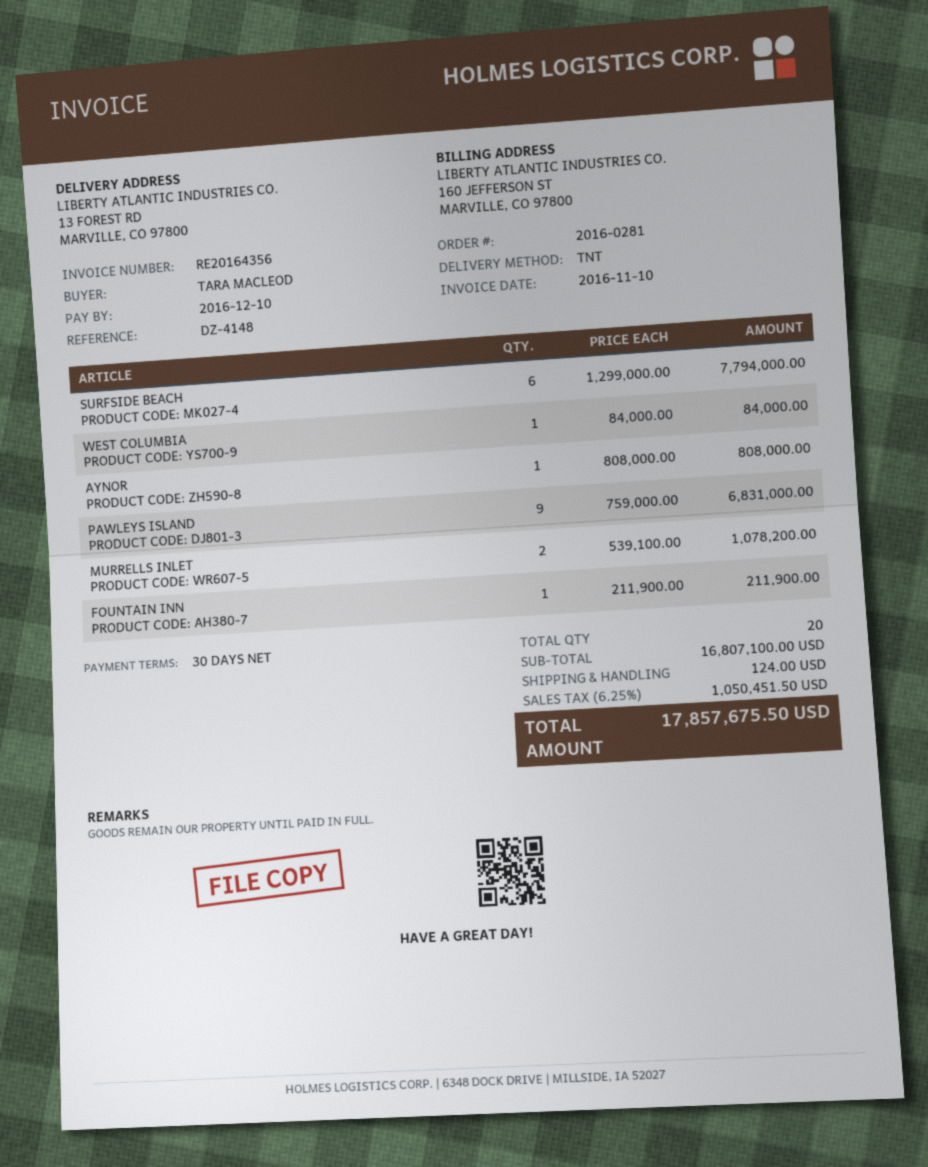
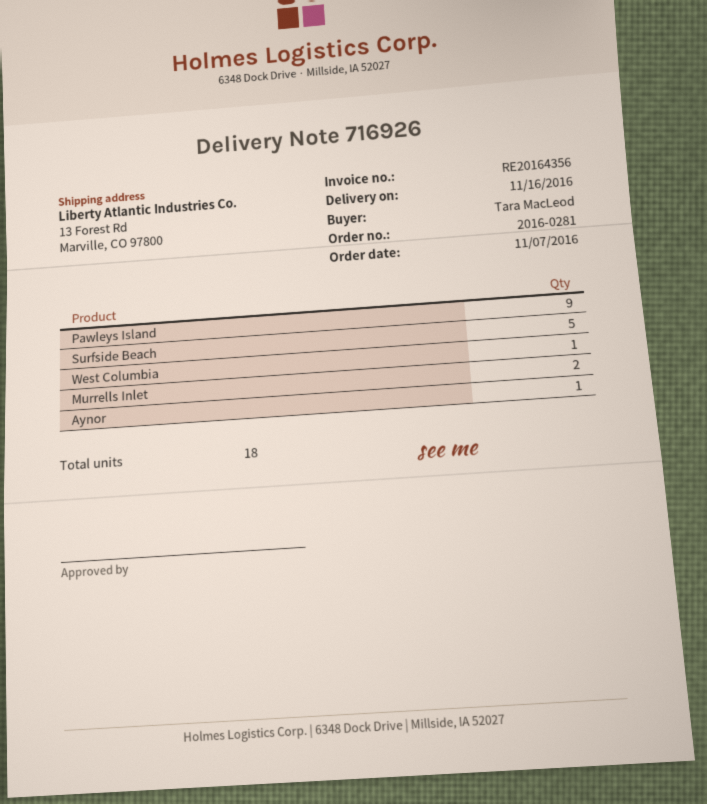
SURFSIDE BEACH: 6 -> 5
FOUNTAIN INN: 1 -> none
total quantity: 20 -> 18

